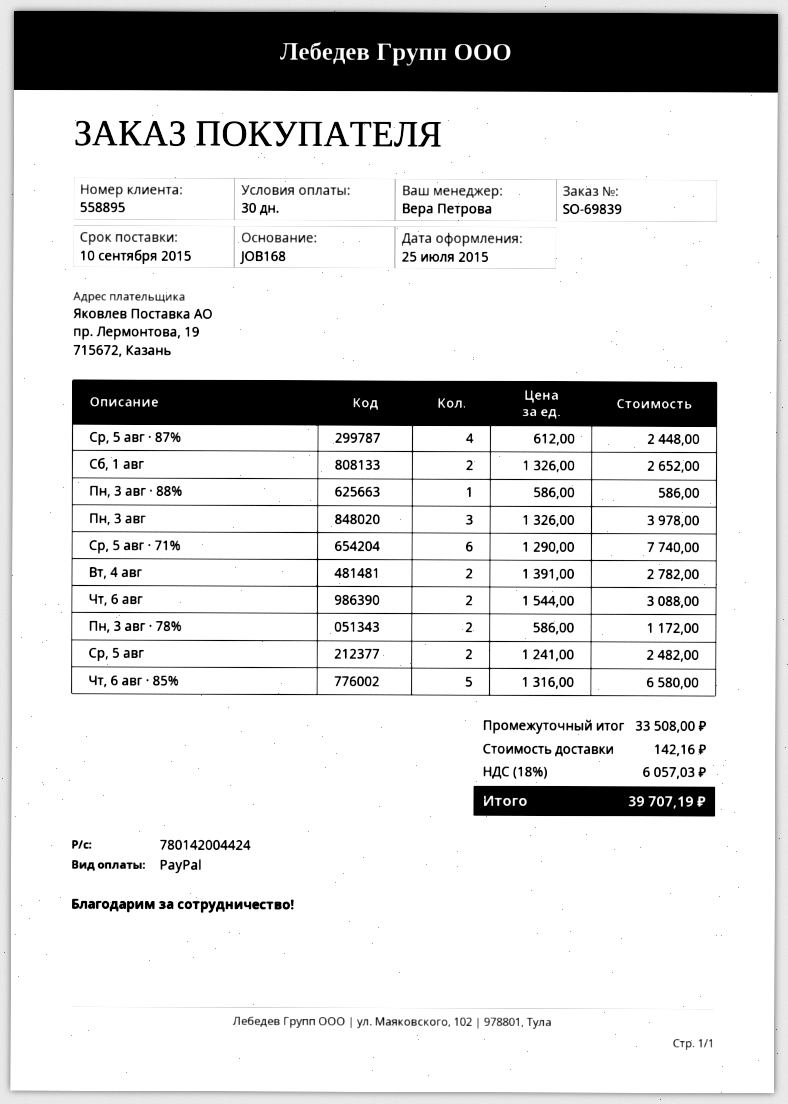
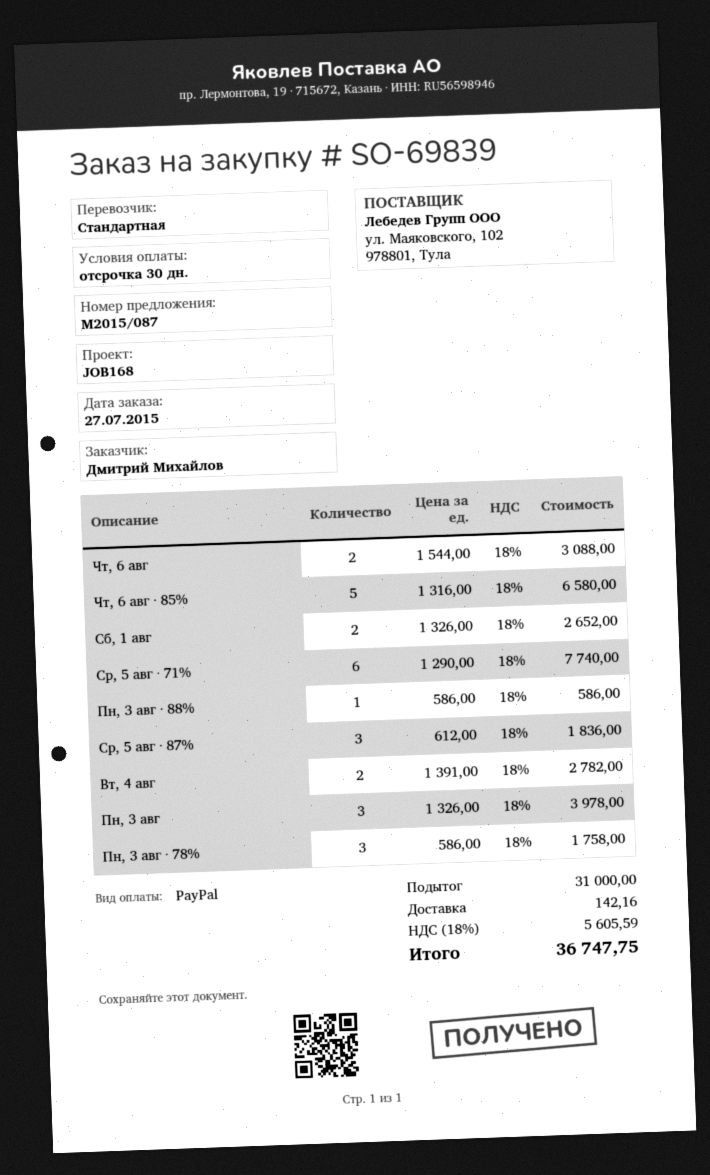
order date: 2015-07-25 -> 2015-07-27
Ср, 5 авг · 87%: 4 x 612.00 = 2448.00 -> 3 x 612.00 = 1836.00
Пн, 3 авг · 78%: 2 x 586.00 = 1172.00 -> 3 x 586.00 = 1758.00
Ср, 5 авг: 2 x 1241.00 = 2482.00 -> none
subtotal: 33508.00 -> 31000.00
tax: 18% = 6057.03 -> 18% = 5605.59
total: 39707.19 -> 36747.75

